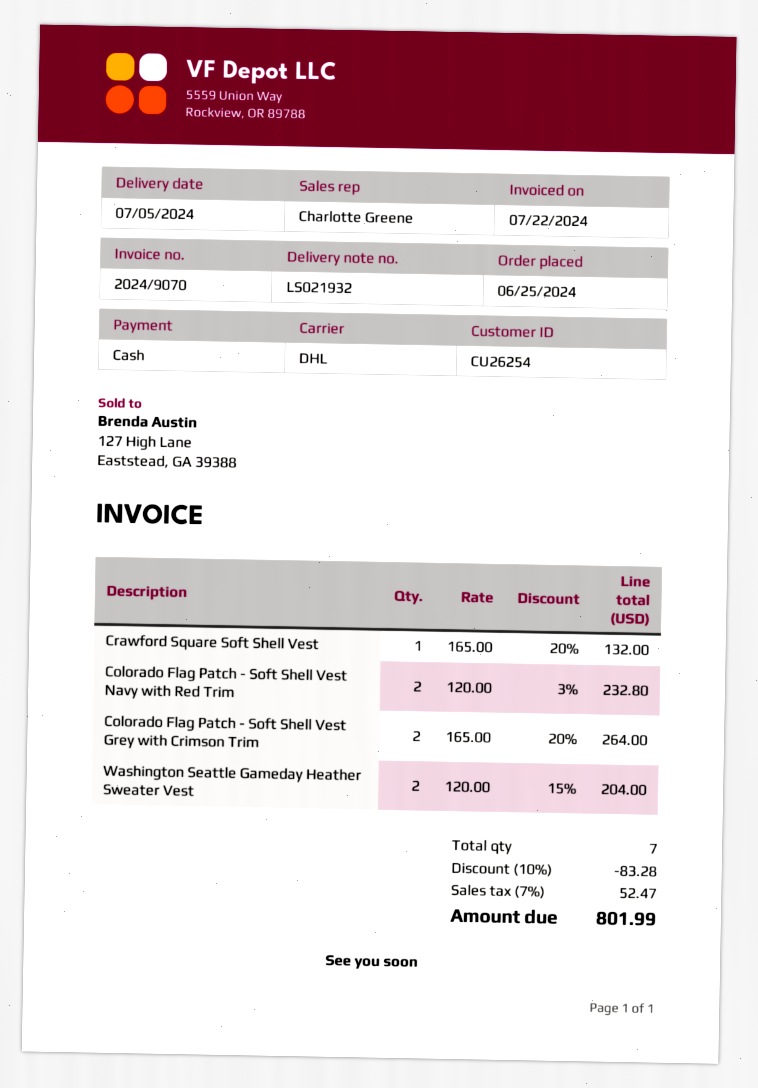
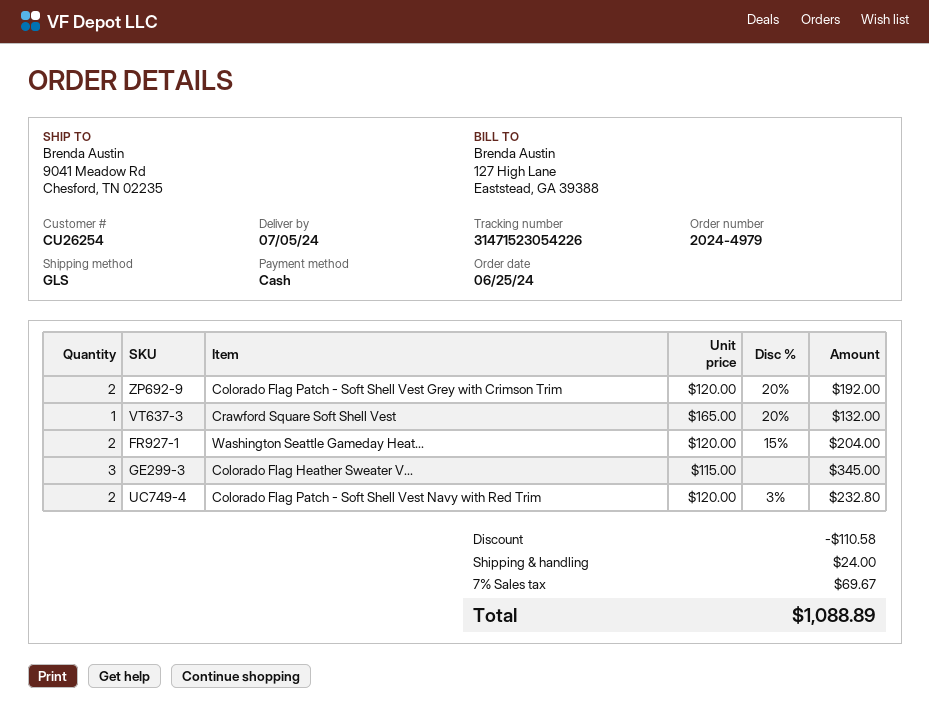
shipping method: DHL -> GLS
Colorado Flag Patch - Soft Shell Vest Grey with Crimson Trim: 2 x 165.00 - 20% = 264.00 -> 2 x 120.00 - 20% = 192.00
Colorado Flag Heather Sweater V...: none -> 3 x 115.00 = 345.00
discount: 83.28 -> 110.58
shipping: none -> 24.00
tax: 7% = 52.47 -> 7% = 69.67
total: 801.99 -> 1088.89

